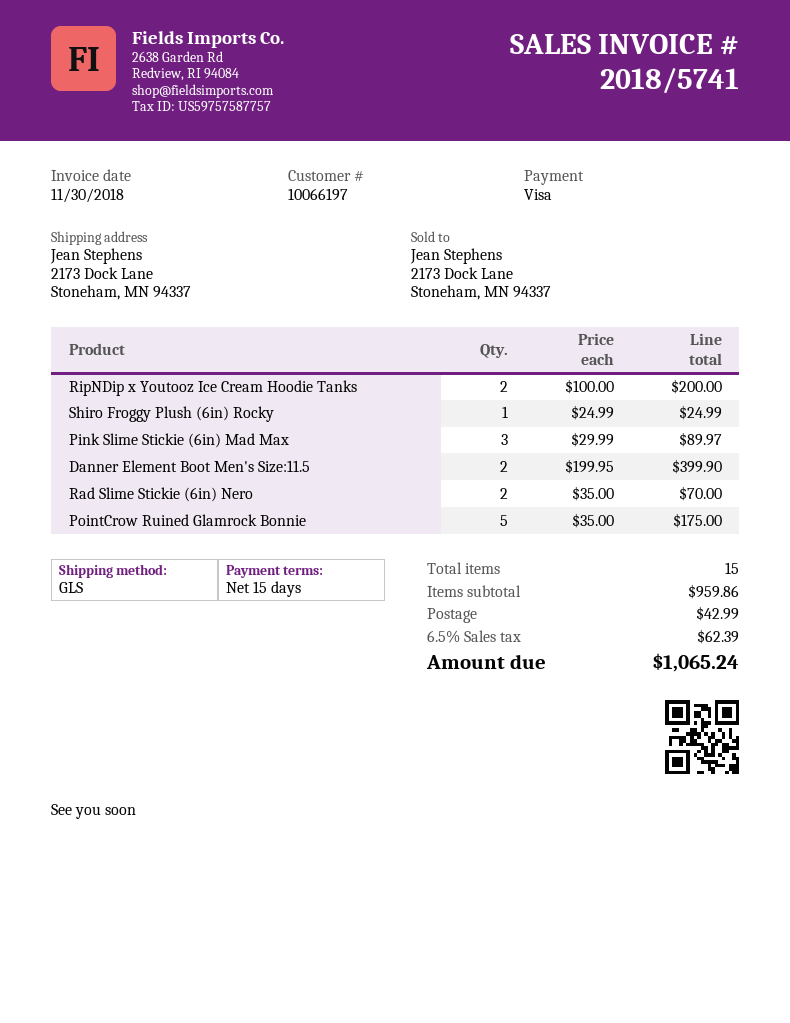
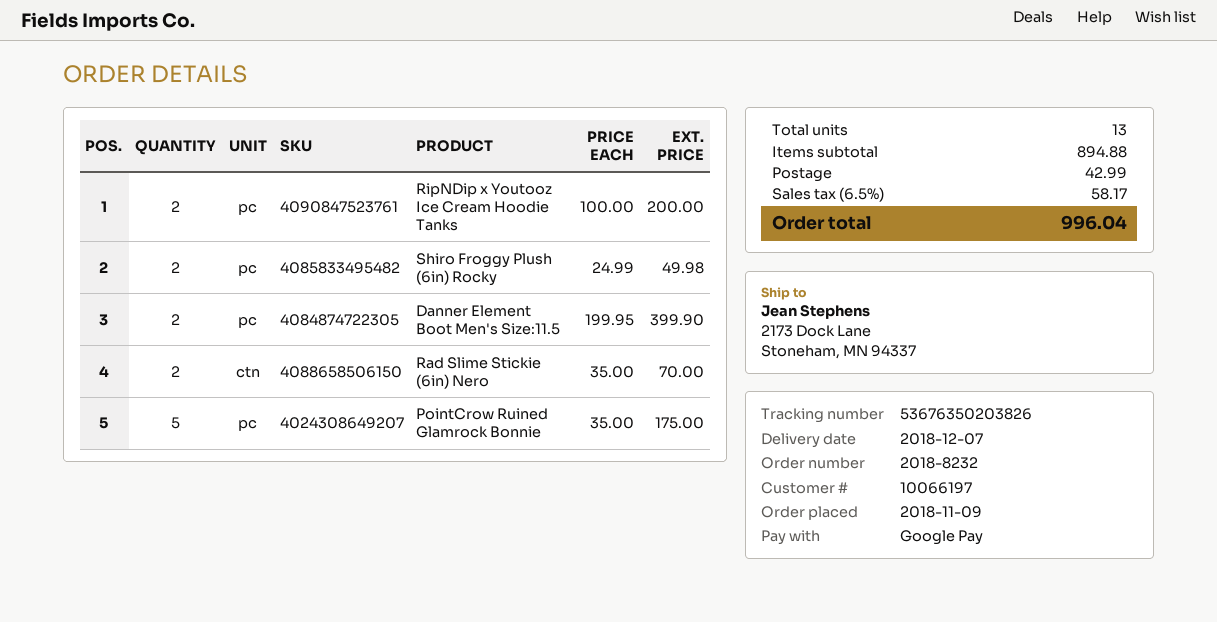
payment method: Visa -> Google Pay
Shiro Froggy Plush (6in) Rocky: 1 x 24.99 = 24.99 -> 2 x 24.99 = 49.98
Pink Slime Stickie (6in) Mad Max: 3 x 29.99 = 89.97 -> none
total quantity: 15 -> 13
subtotal: 959.86 -> 894.88
tax: 6.5% = 62.39 -> 6.5% = 58.17
total: 1065.24 -> 996.04

